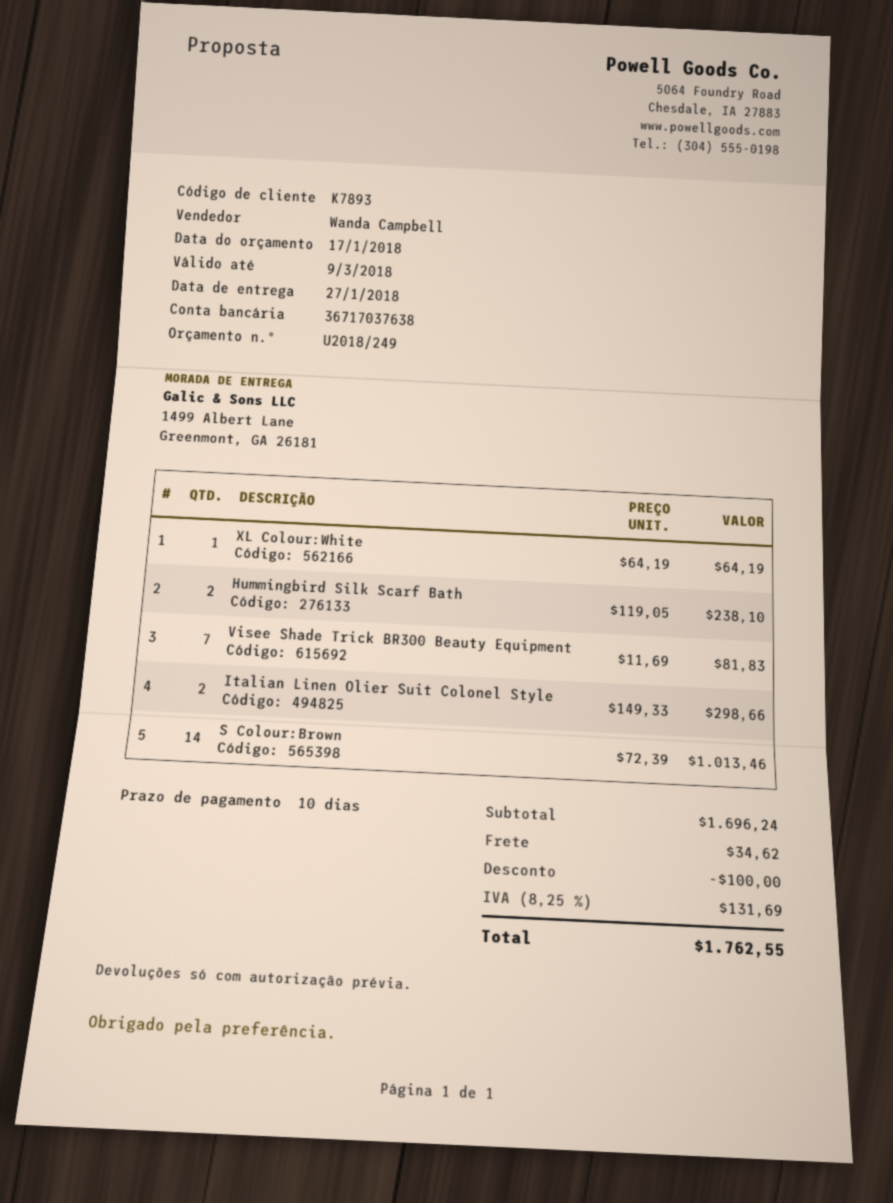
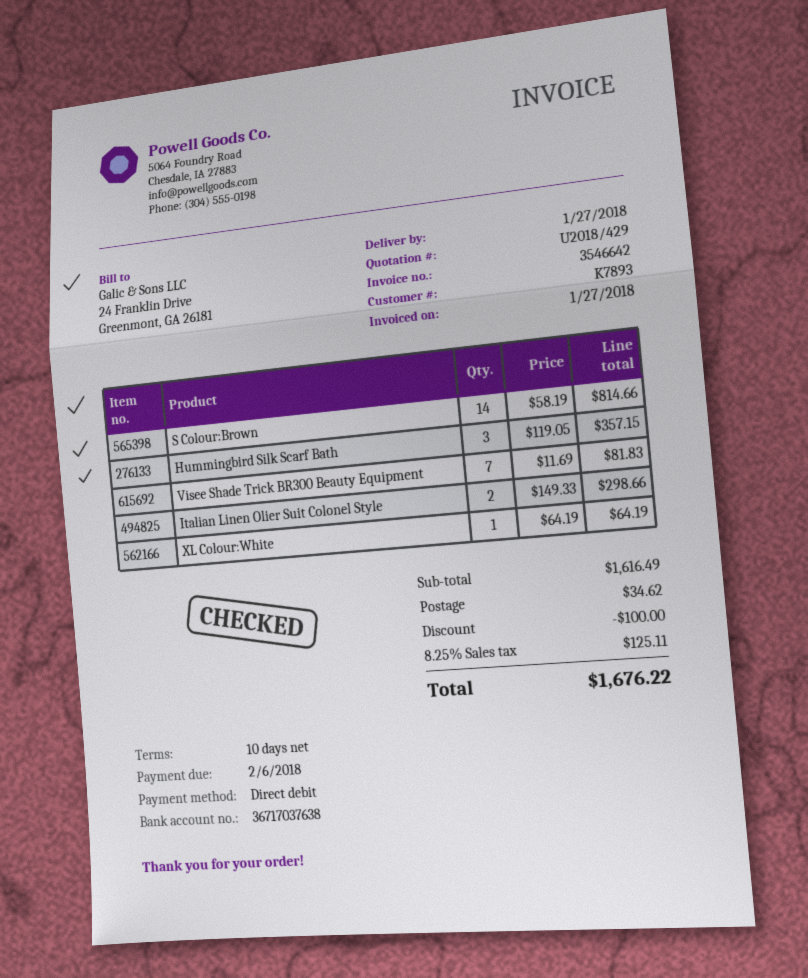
quote number: U2018/249 -> U2018/429
Hummingbird Silk Scarf Bath: 2 x 119.05 = 238.10 -> 3 x 119.05 = 357.15
S Colour:Brown: 14 x 72.39 = 1013.46 -> 14 x 58.19 = 814.66
subtotal: 1696.24 -> 1616.49
tax: 8.25% = 131.69 -> 8.25% = 125.11
total: 1762.55 -> 1676.22

